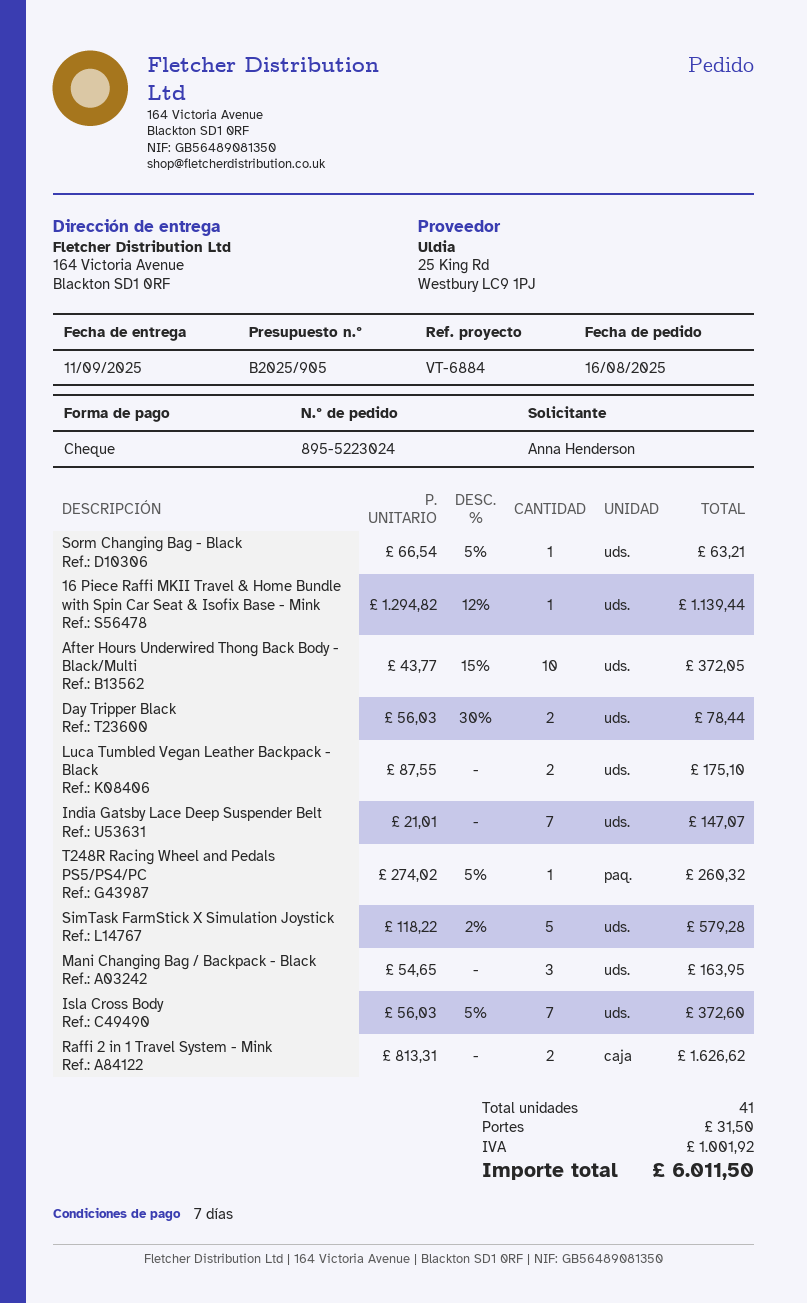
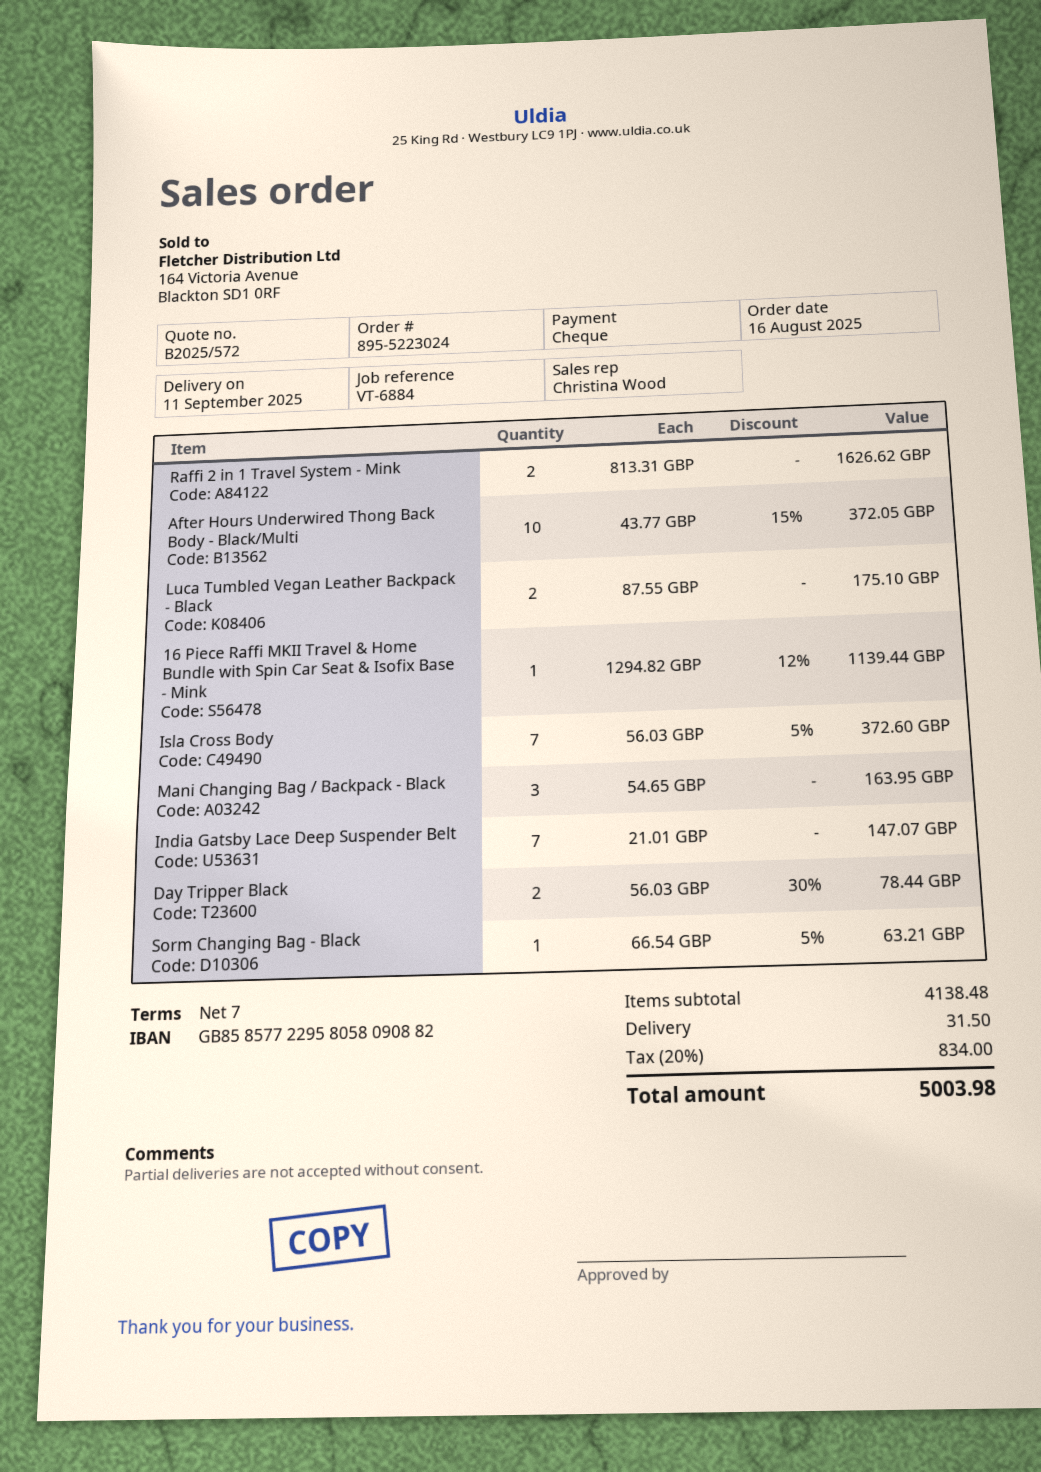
quote number: B2025/905 -> B2025/572
T248R Racing Wheel and Pedals PS5/PS4/PC: 1 x 274.02 - 5% = 260.32 -> none
SimTask FarmStick X Simulation Joystick: 5 x 118.22 - 2% = 579.28 -> none
tax: 1001.92 -> 834.00
total: 6011.50 -> 5003.98

